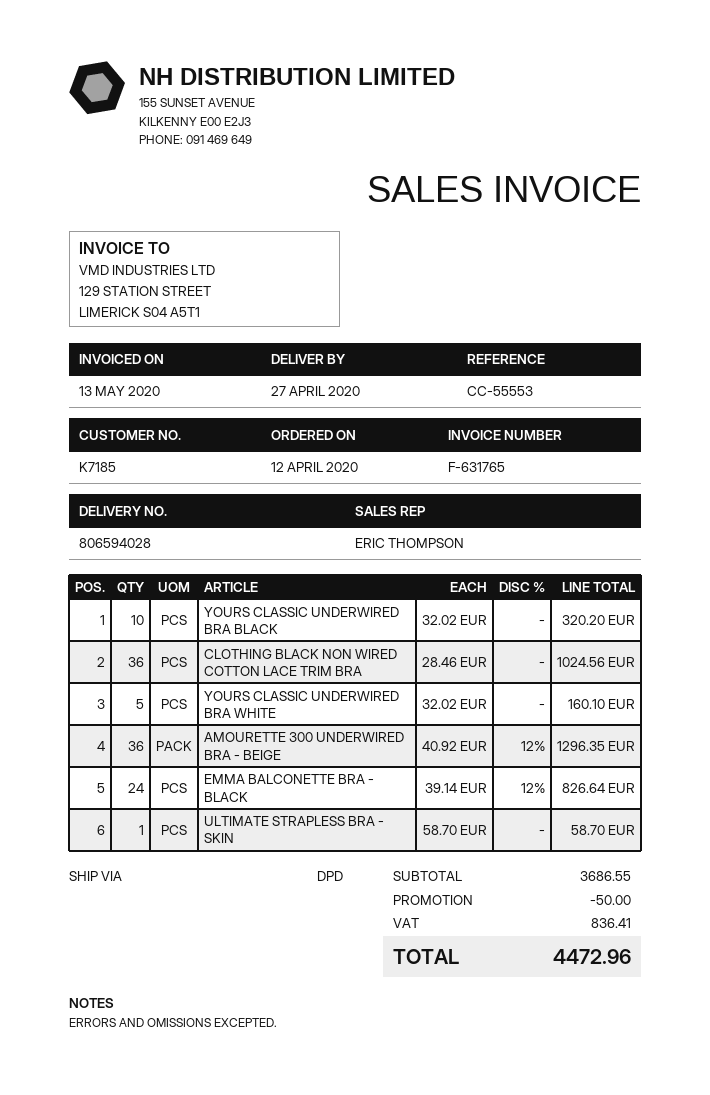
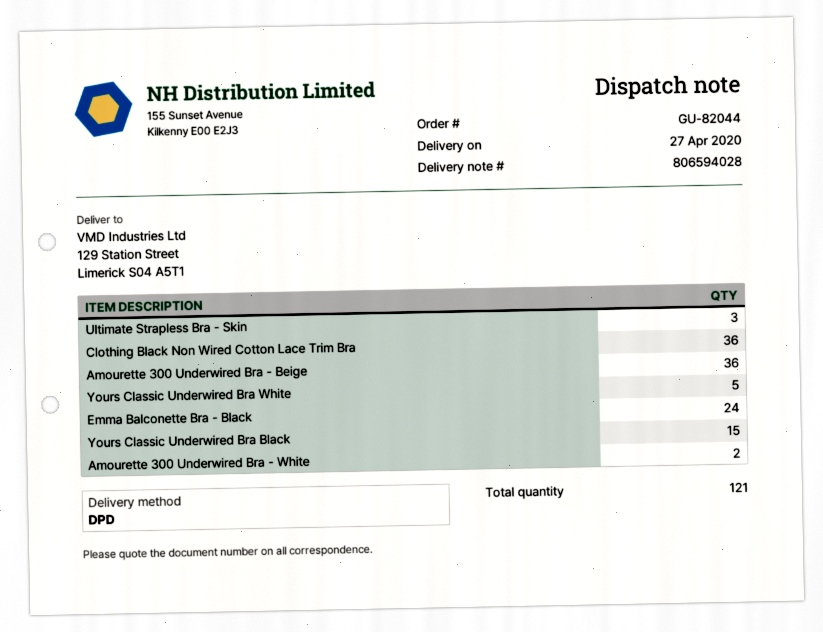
YOURS CLASSIC UNDERWIRED BRA BLACK: 10 -> 15
ULTIMATE STRAPLESS BRA - SKIN: 1 -> 3
Amourette 300 Underwired Bra - White: none -> 2

